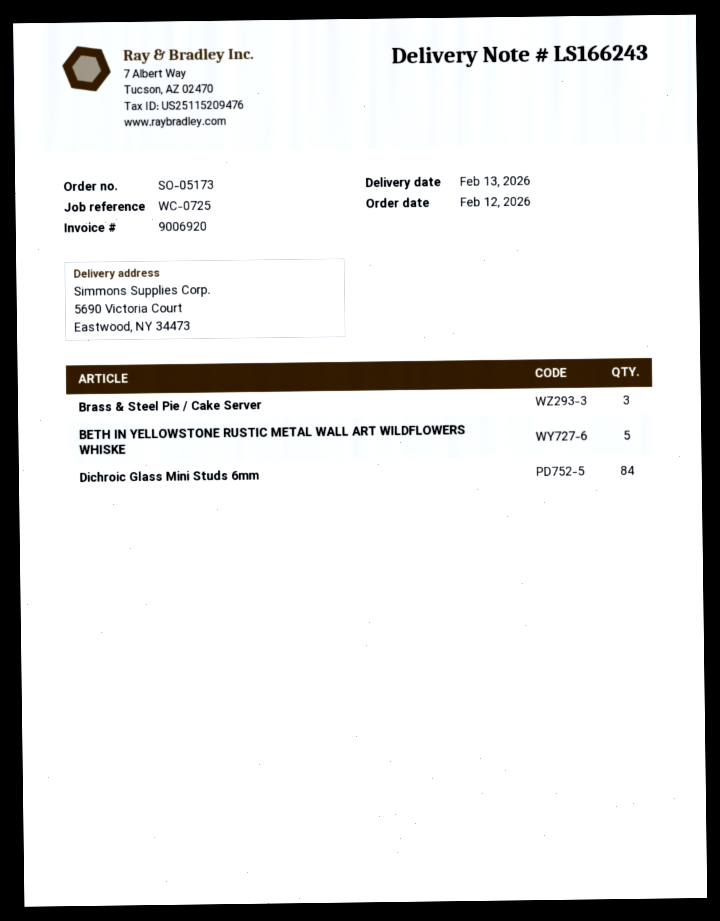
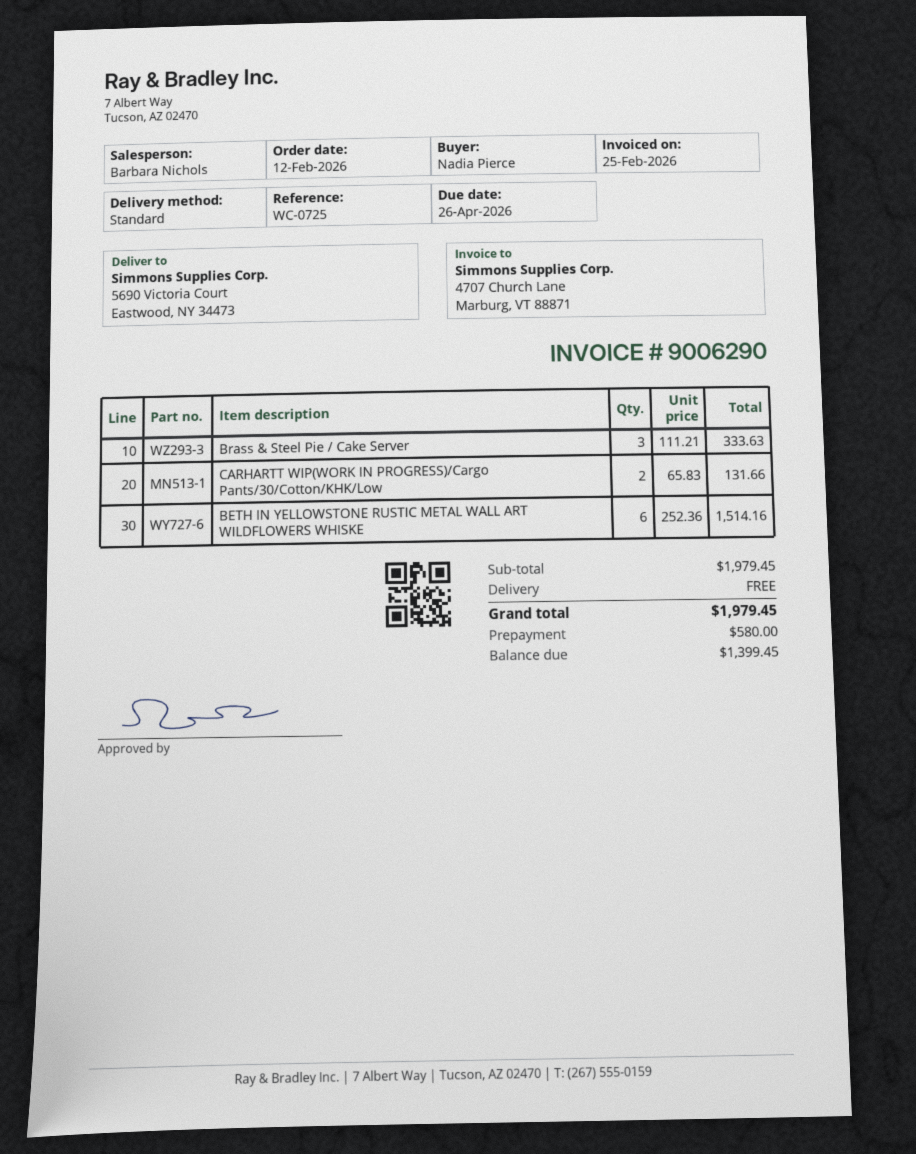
invoice number: 9006920 -> 9006290
BETH IN YELLOWSTONE RUSTIC METAL WALL ART WILDFLOWERS WHISKE: 5 -> 6
Dichroic Glass Mini Studs 6mm: 84 -> none
CARHARTT WIP(WORK IN PROGRESS)/Cargo Pants/30/Cotton/KHK/Low: none -> 2

